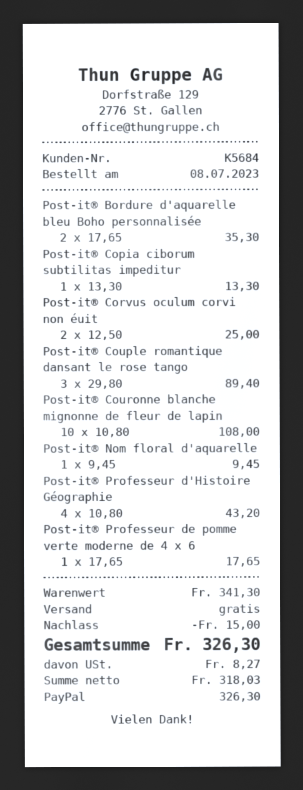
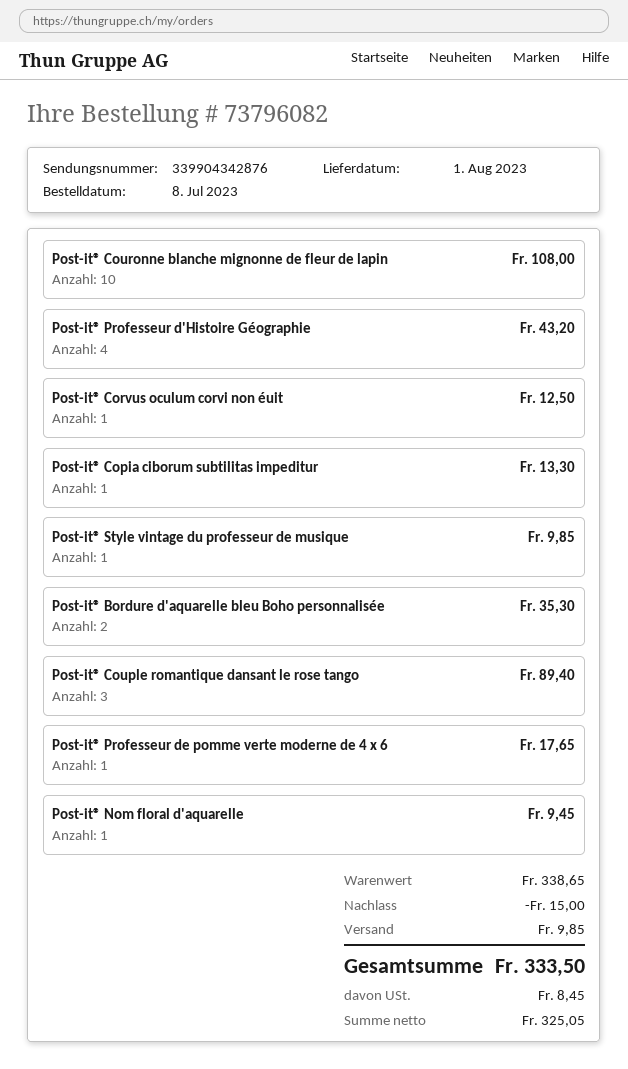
Post-it® Corvus oculum corvi non éuit: 2 for 25.00 -> 1 for 12.50
Post-it® Style vintage du professeur de musique: none -> 1 for 9.85
subtotal: 341.30 -> 338.65
shipping: 0.00 -> 9.85
net: 318.03 -> 325.05
tax: 8.27 -> 8.45
total: 326.30 -> 333.50

